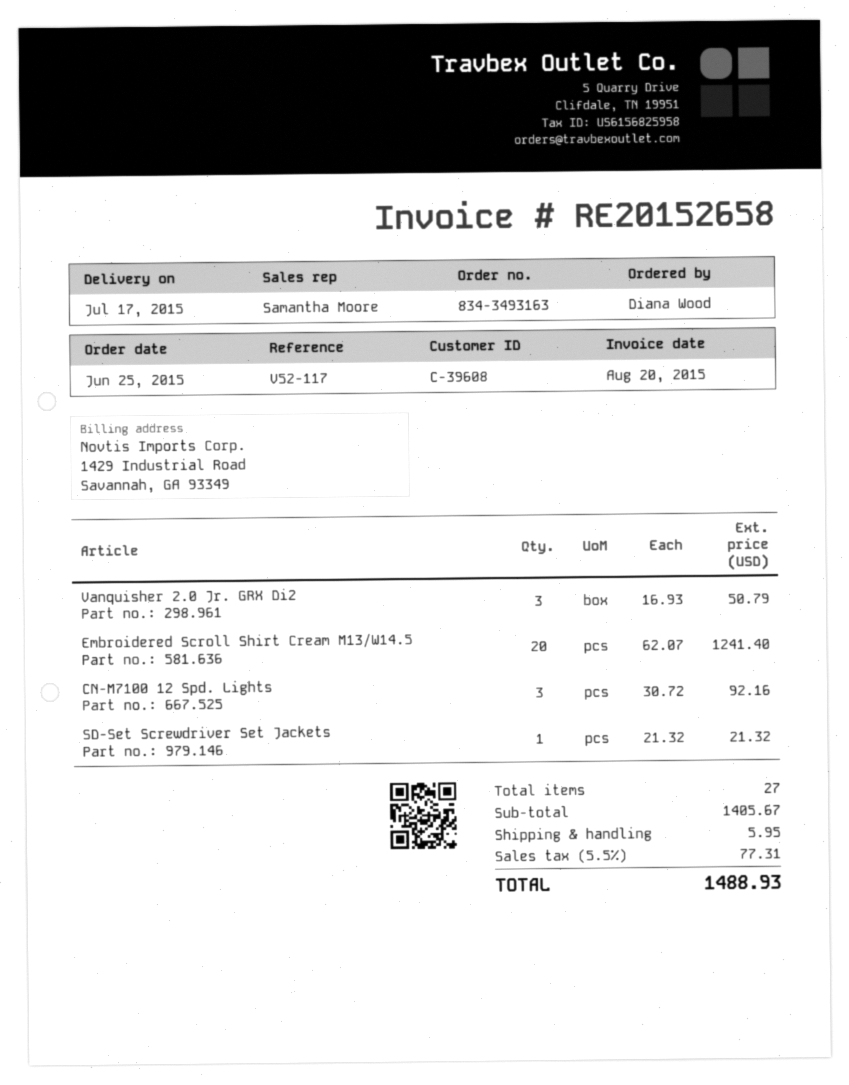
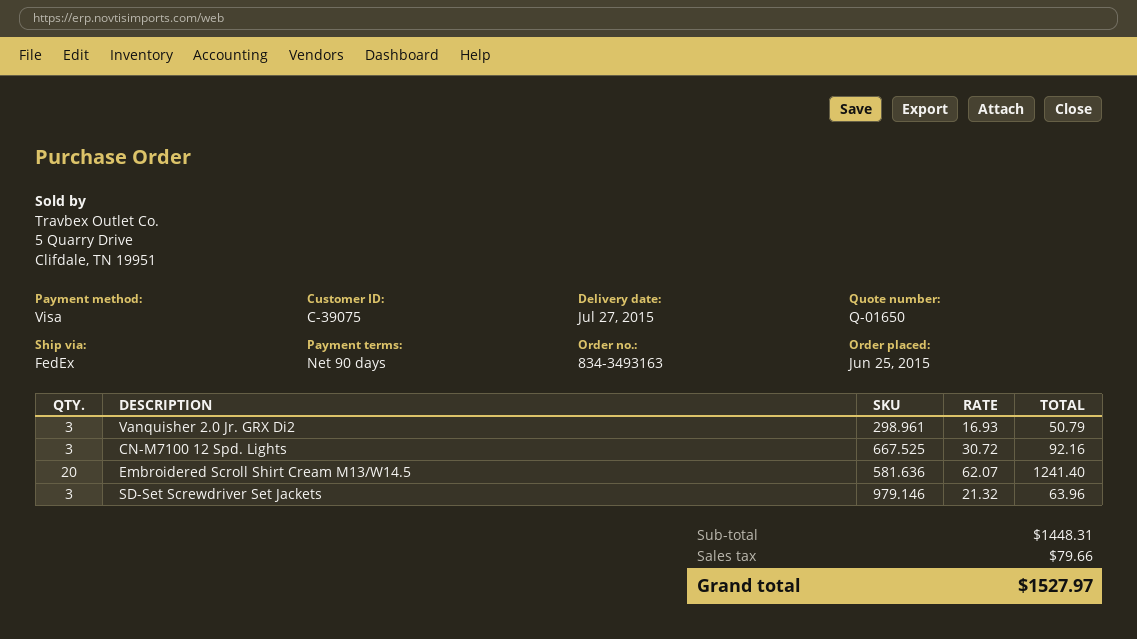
delivery date: 2015-07-17 -> 2015-07-27
customer number: C-39608 -> C-39075
SD-Set Screwdriver Set Jackets: 1 x 21.32 = 21.32 -> 3 x 21.32 = 63.96
subtotal: 1405.67 -> 1448.31
shipping: 5.95 -> none
tax: 77.31 -> 79.66
total: 1488.93 -> 1527.97

